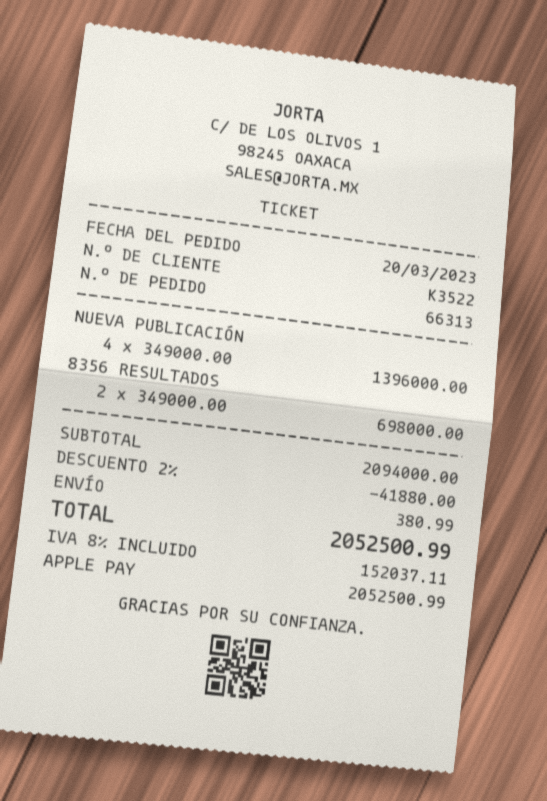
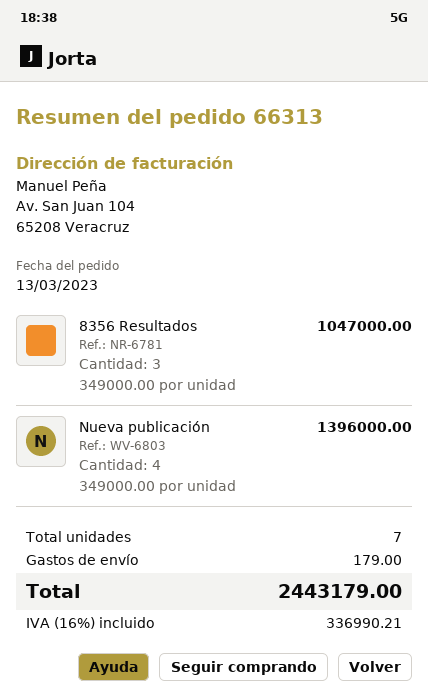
order date: 2023-03-20 -> 2023-03-13
8356 RESULTADOS: 2 x 349000.00 = 698000.00 -> 3 x 349000.00 = 1047000.00
discount: 2% = 41880.00 -> none
shipping: 380.99 -> 179.00
tax: 8% = 152037.11 -> 16% = 336990.21
total: 2052500.99 -> 2443179.00

